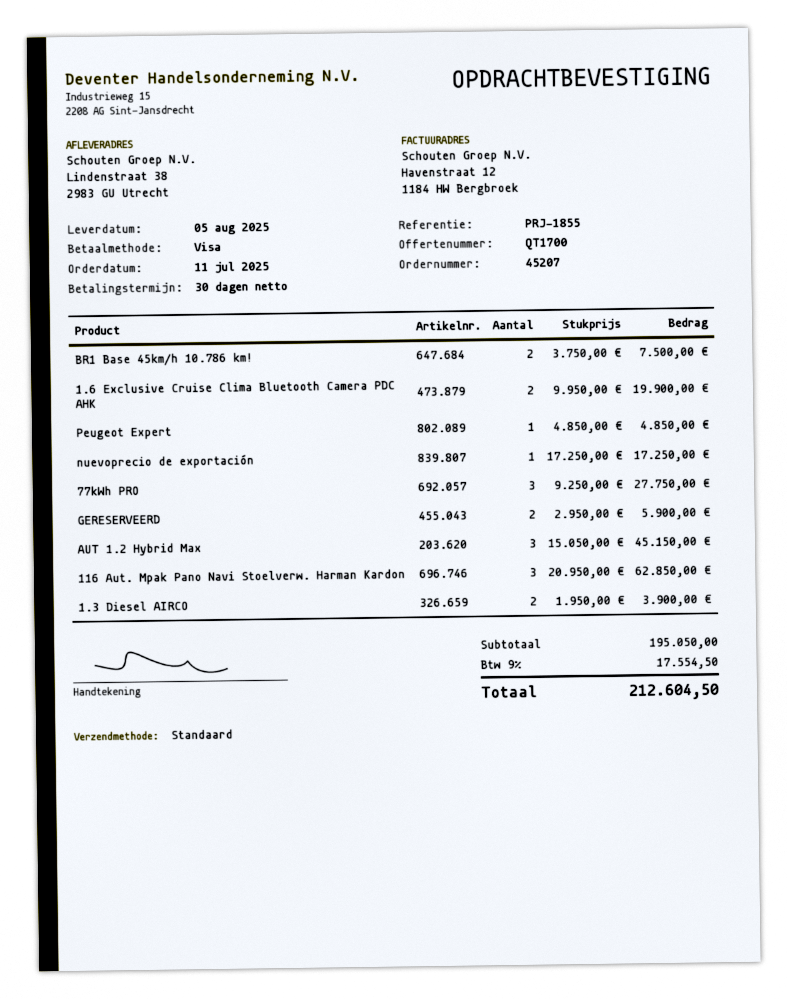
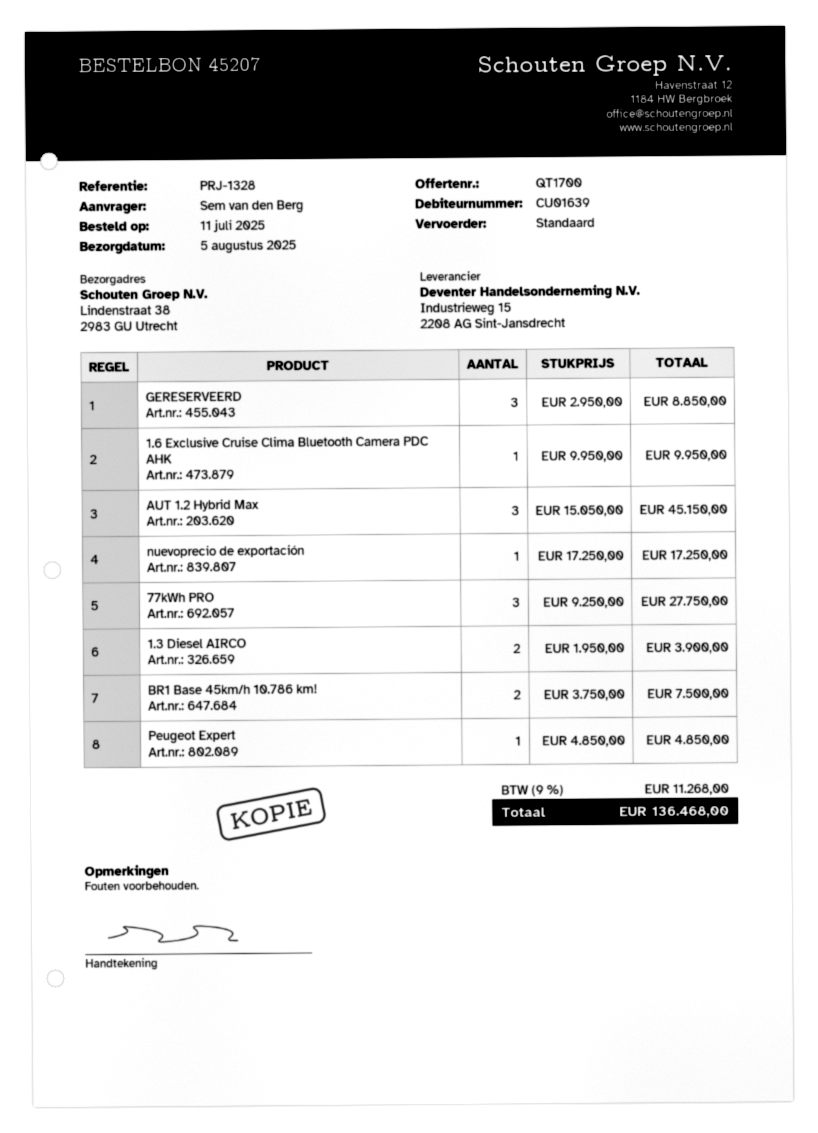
reference: PRJ-1855 -> PRJ-1328
1.6 Exclusive Cruise Clima Bluetooth Camera PDC AHK: 2 x 9950.00 = 19900.00 -> 1 x 9950.00 = 9950.00
GERESERVEERD: 2 x 2950.00 = 5900.00 -> 3 x 2950.00 = 8850.00
116 Aut. Mpak Pano Navi Stoelverw. Harman Kardon: 3 x 20950.00 = 62850.00 -> none
tax: 9% = 17554.50 -> 9% = 11268.00
total: 212604.50 -> 136468.00

